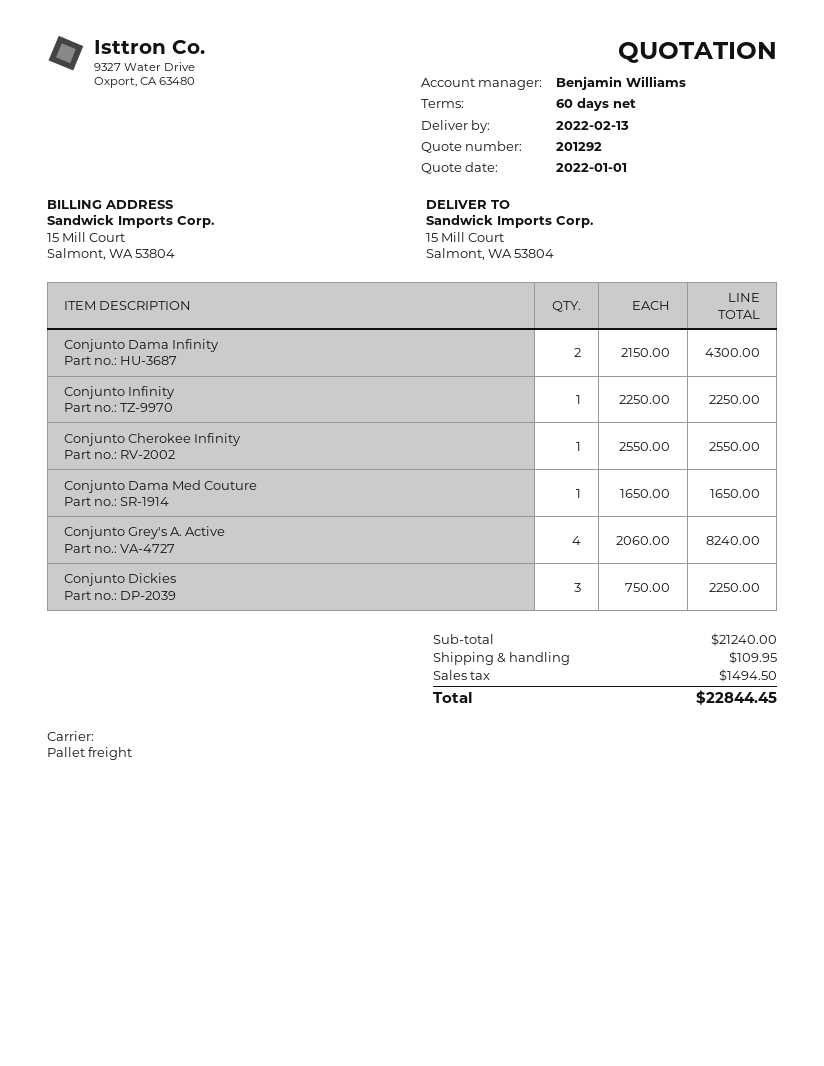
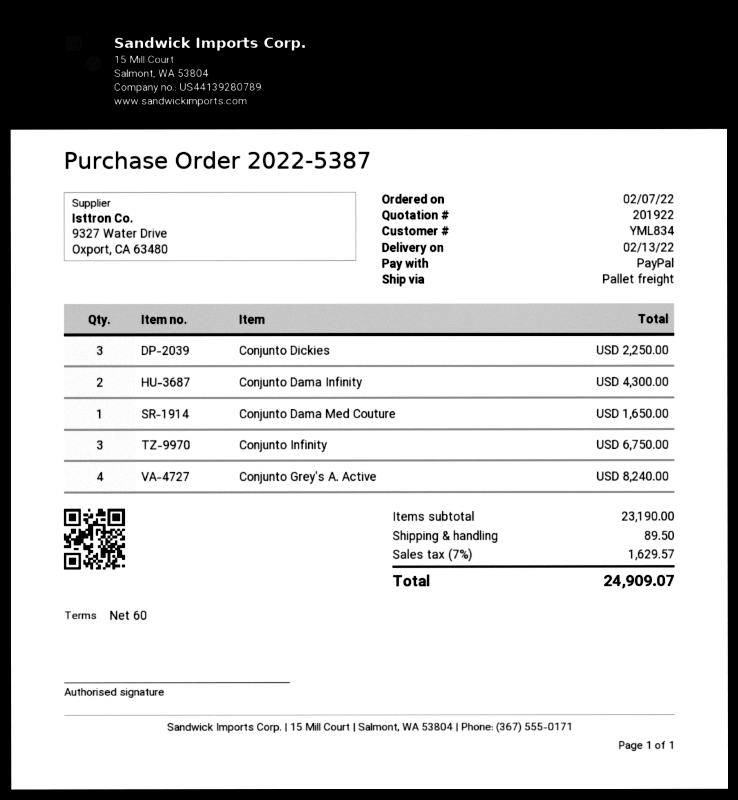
quote number: 201292 -> 201922
Conjunto Infinity: 1 for 2250.00 -> 3 for 6750.00
Conjunto Cherokee Infinity: 1 for 2550.00 -> none
subtotal: 21240.00 -> 23190.00
shipping: 109.95 -> 89.50
tax: 1494.50 -> 1629.57
total: 22844.45 -> 24909.07

